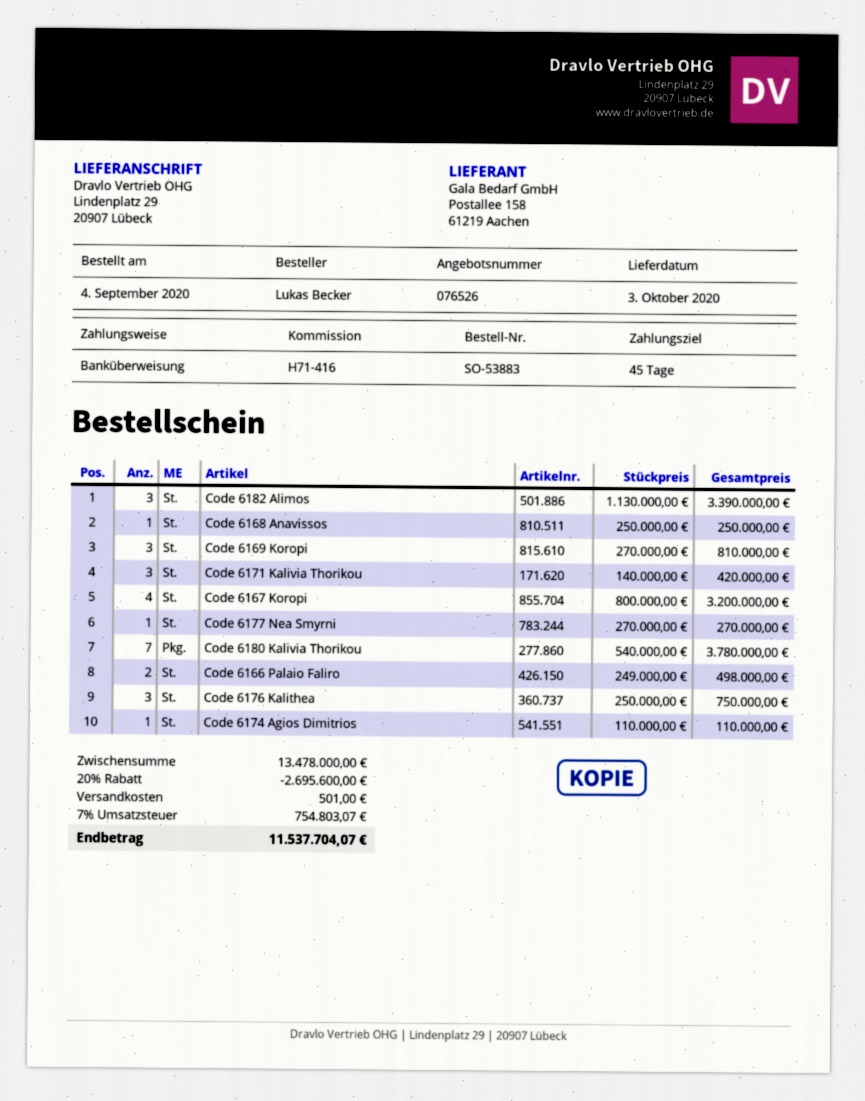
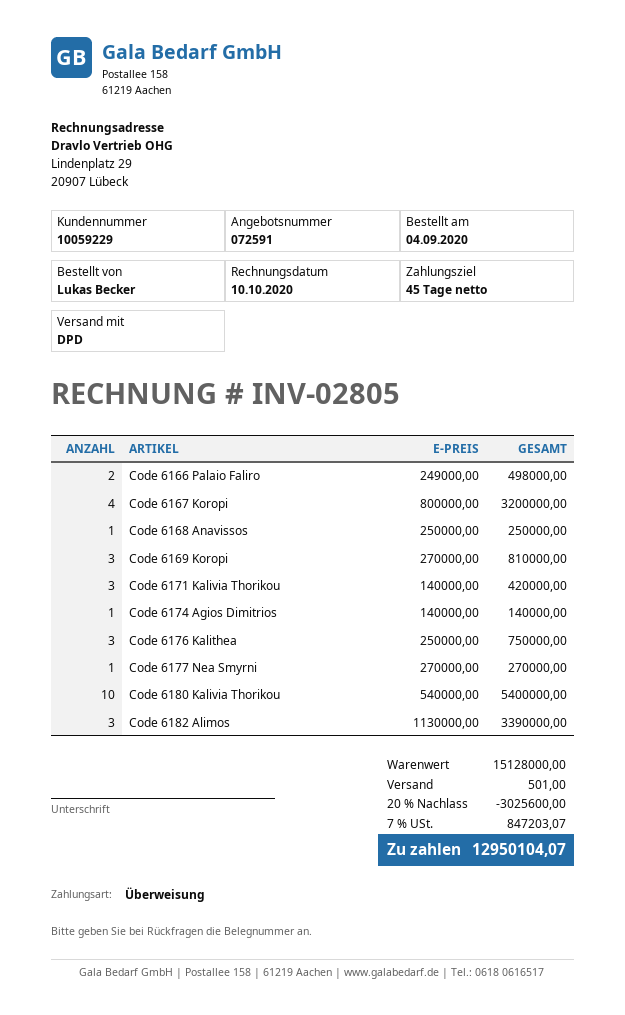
quote number: 076526 -> 072591
Code 6180 Kalivia Thorikou: 7 x 540000.00 = 3780000.00 -> 10 x 540000.00 = 5400000.00
Code 6174 Agios Dimitrios: 1 x 110000.00 = 110000.00 -> 1 x 140000.00 = 140000.00
subtotal: 13478000.00 -> 15128000.00
discount: 20% = 2695600.00 -> 20% = 3025600.00
tax: 7% = 754803.07 -> 7% = 847203.07
total: 11537704.07 -> 12950104.07

